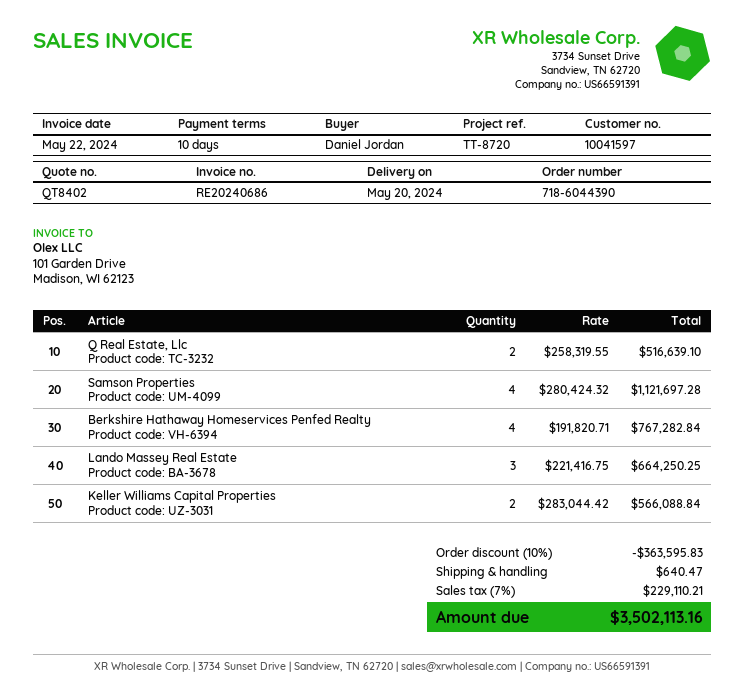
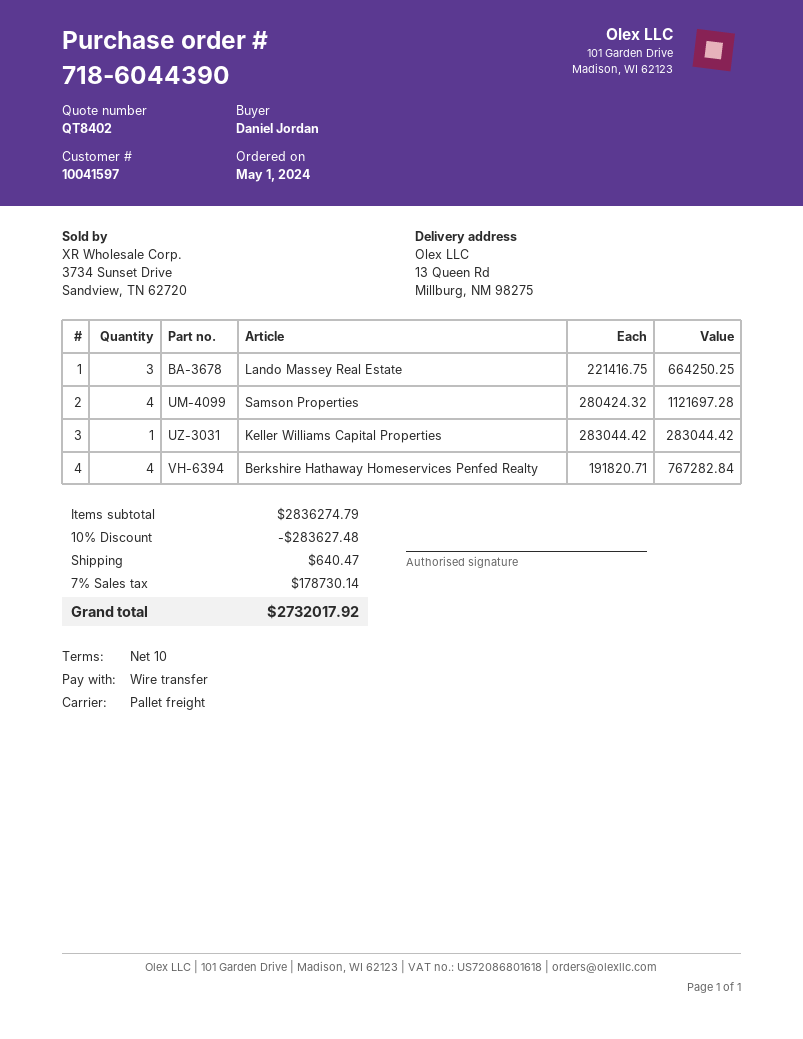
Q Real Estate, Llc: 2 x 258319.55 = 516639.10 -> none
Keller Williams Capital Properties: 2 x 283044.42 = 566088.84 -> 1 x 283044.42 = 283044.42
discount: 10% = 363595.83 -> 10% = 283627.48
tax: 7% = 229110.21 -> 7% = 178730.14
total: 3502113.16 -> 2732017.92

